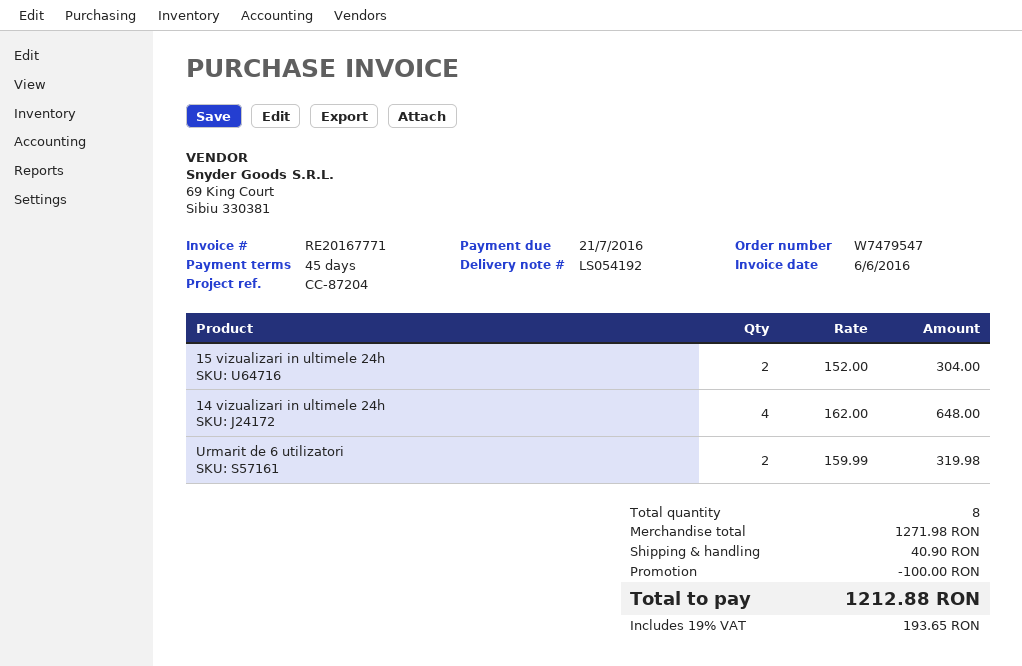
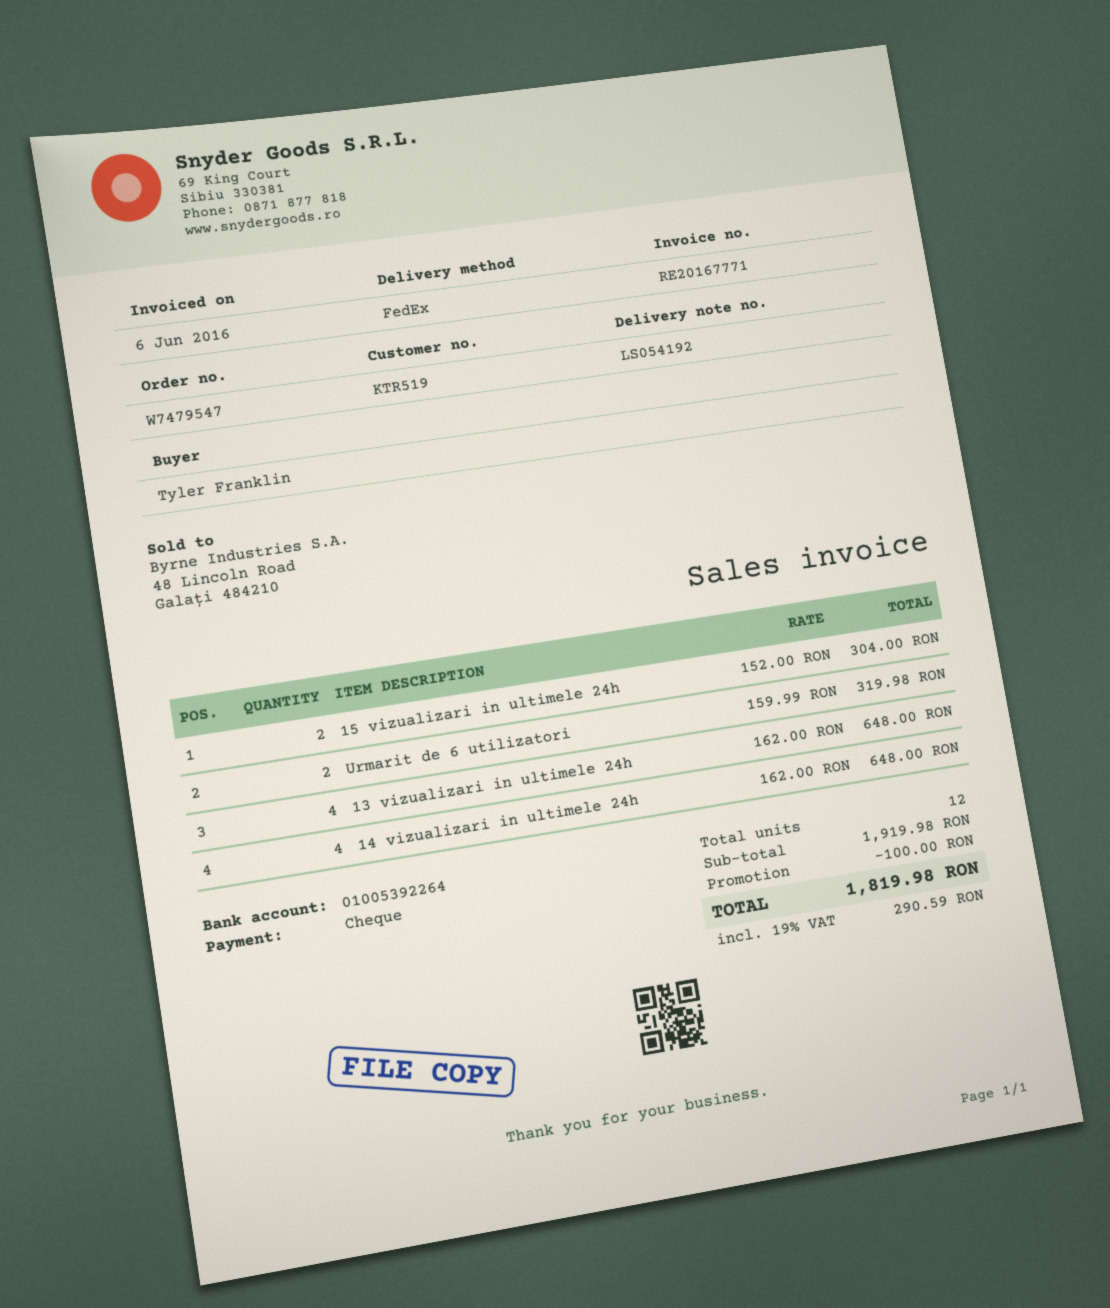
13 vizualizari in ultimele 24h: none -> 4 x 162.00 = 648.00
total quantity: 8 -> 12
subtotal: 1271.98 -> 1919.98
shipping: 40.90 -> none
tax: 19% = 193.65 -> 19% = 290.59
total: 1212.88 -> 1819.98

